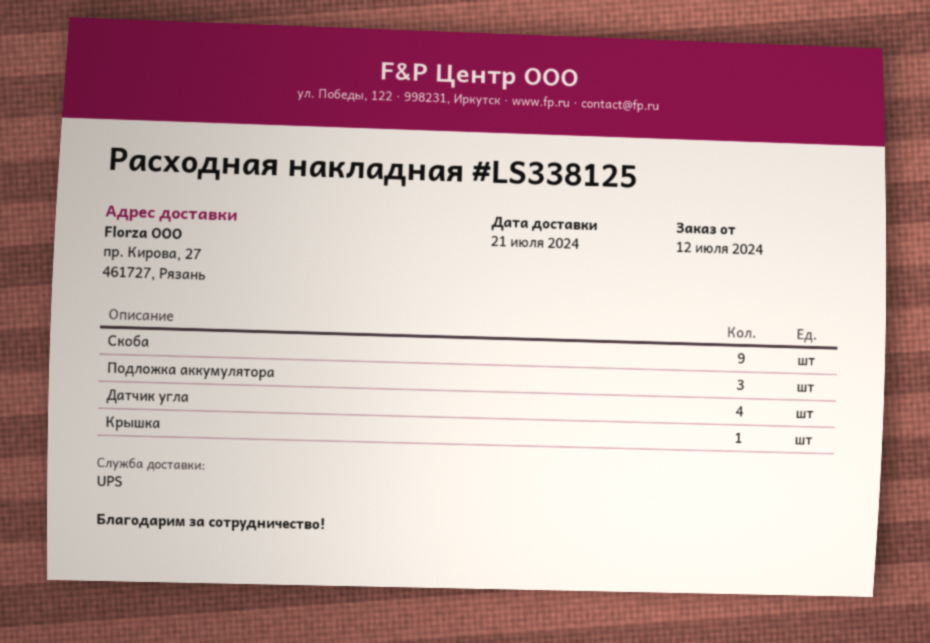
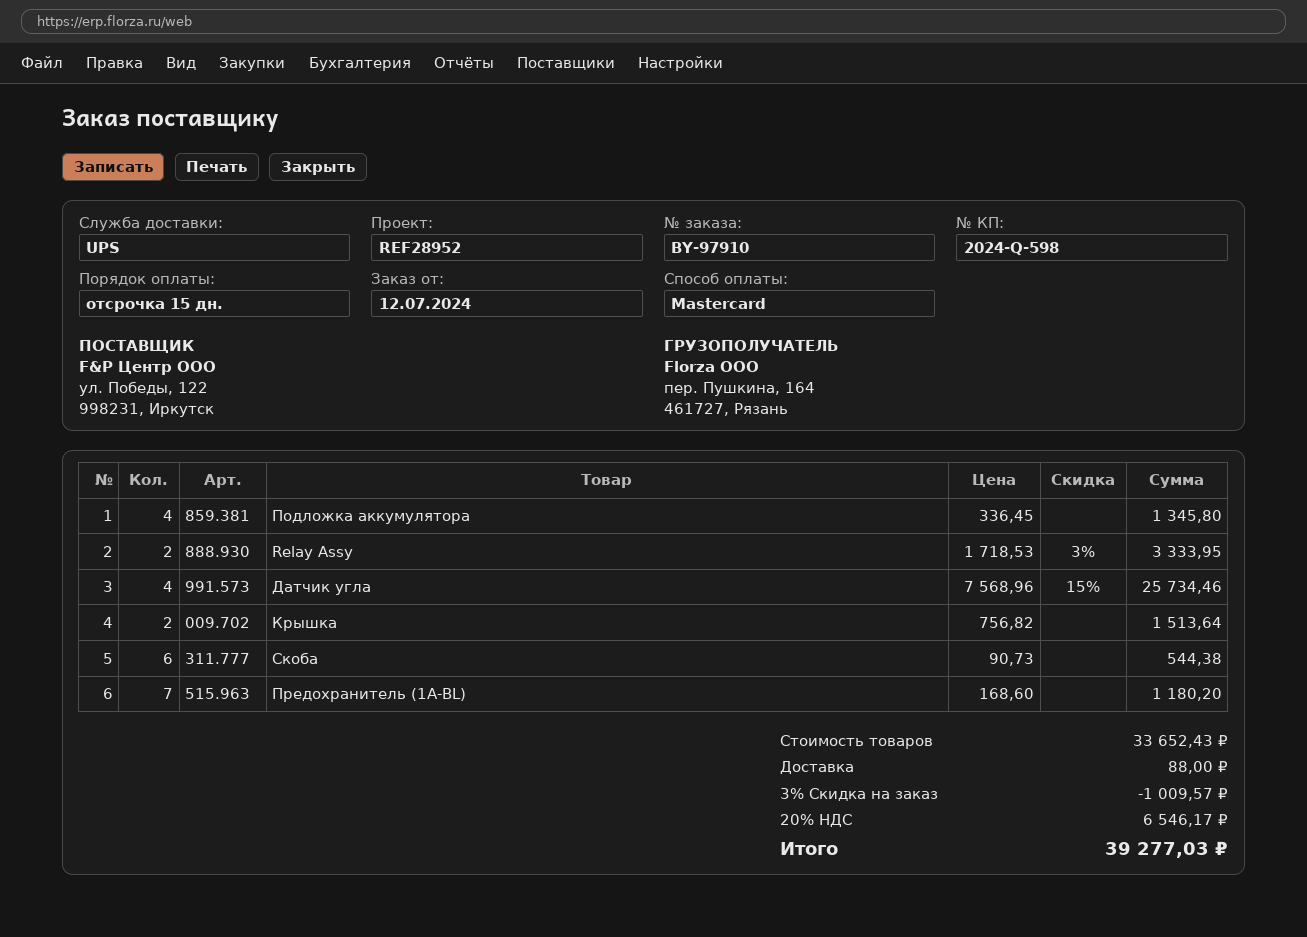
ship to: пр. Кирова, 27, 461727, Рязань -> пер. Пушкина, 164, 461727, Рязань
Скоба: 9 -> 6
Подложка аккумулятора: 3 -> 4
Крышка: 1 -> 2
Relay Assy: none -> 2
Предохранитель (1A-BL): none -> 7

